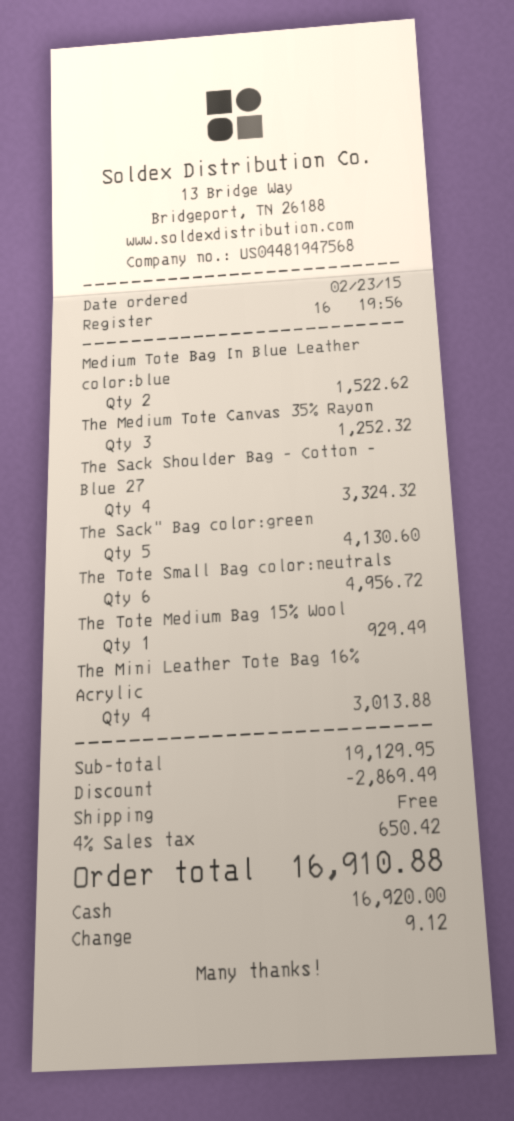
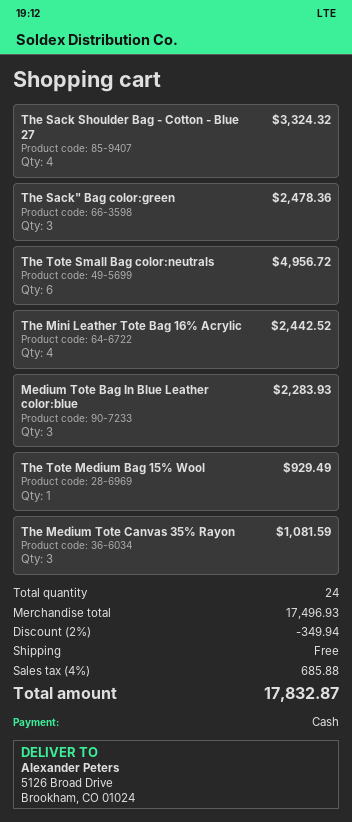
Medium Tote Bag In Blue Leather color:blue: 2 for 1522.62 -> 3 for 2283.93
The Medium Tote Canvas 35% Rayon: 3 for 1252.32 -> 3 for 1081.59
The Sack" Bag color:green: 5 for 4130.60 -> 3 for 2478.36
The Mini Leather Tote Bag 16% Acrylic: 4 for 3013.88 -> 4 for 2442.52
subtotal: 19129.95 -> 17496.93
discount: 2869.49 -> 349.94
tax: 4% = 650.42 -> 4% = 685.88
total: 16910.88 -> 17832.87

